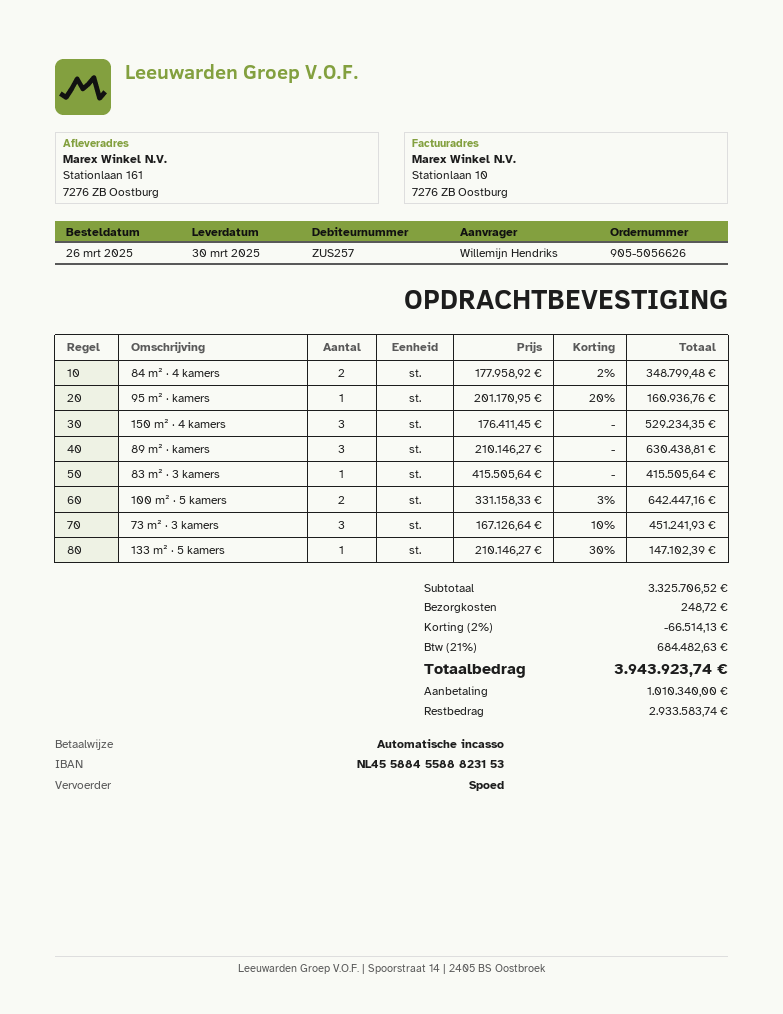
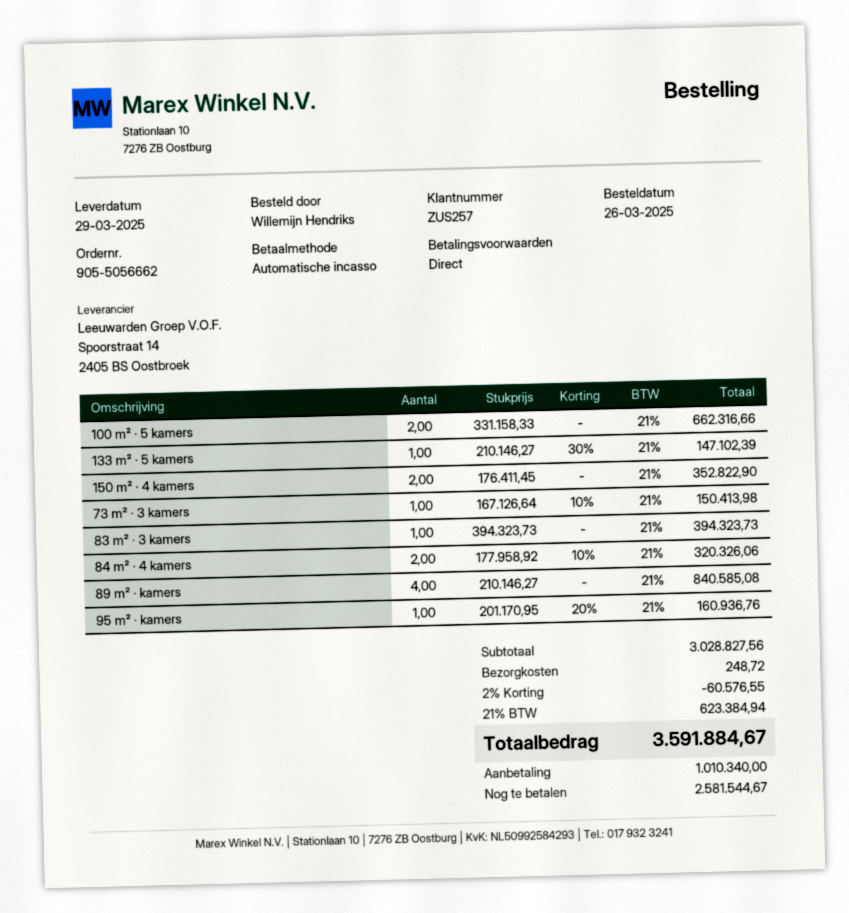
order number: 905-5056626 -> 905-5056662
delivery date: 2025-03-30 -> 2025-03-29
84 m² · 4 kamers: 2 x 177958.92 - 2% = 348799.48 -> 2 x 177958.92 - 10% = 320326.06
150 m² · 4 kamers: 3 x 176411.45 = 529234.35 -> 2 x 176411.45 = 352822.90
89 m² · kamers: 3 x 210146.27 = 630438.81 -> 4 x 210146.27 = 840585.08
83 m² · 3 kamers: 1 x 415505.64 = 415505.64 -> 1 x 394323.73 = 394323.73
100 m² · 5 kamers: 2 x 331158.33 - 3% = 642447.16 -> 2 x 331158.33 = 662316.66
73 m² · 3 kamers: 3 x 167126.64 - 10% = 451241.93 -> 1 x 167126.64 - 10% = 150413.98
subtotal: 3325706.52 -> 3028827.56
discount: 2% = 66514.13 -> 2% = 60576.55
tax: 21% = 684482.63 -> 21% = 623384.94
total: 3943923.74 -> 3591884.67
balance: 2933583.74 -> 2581544.67

